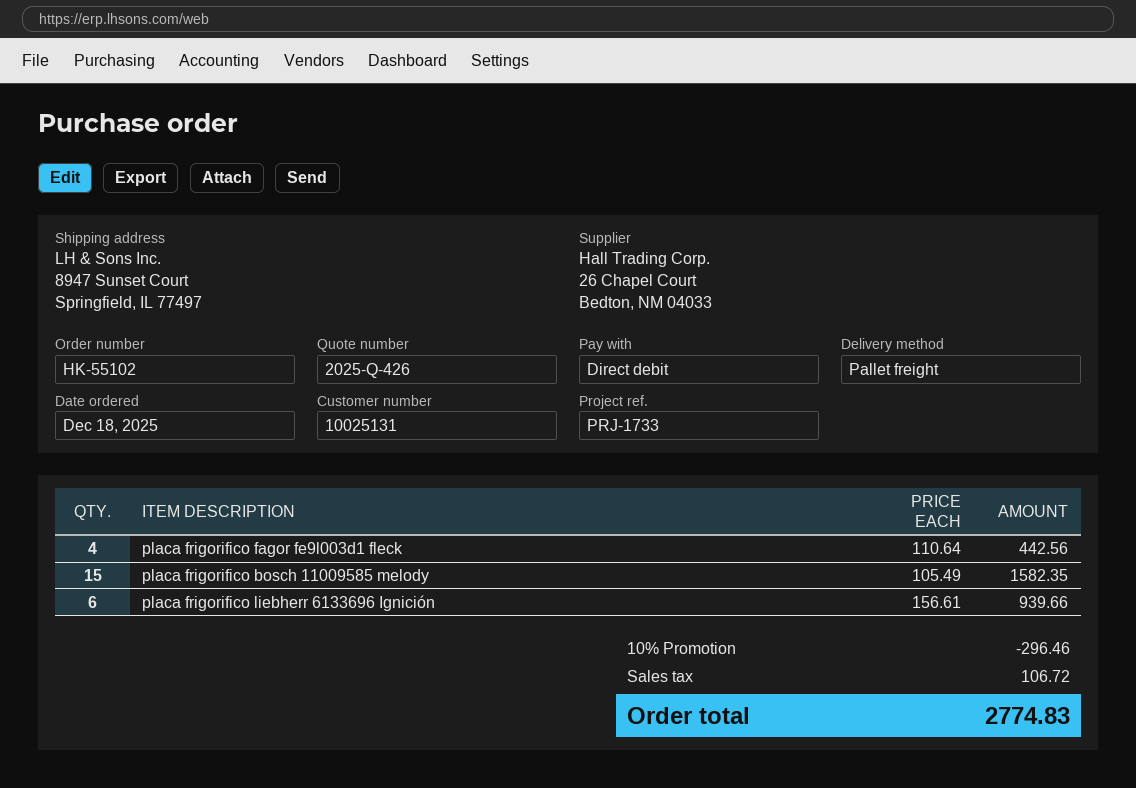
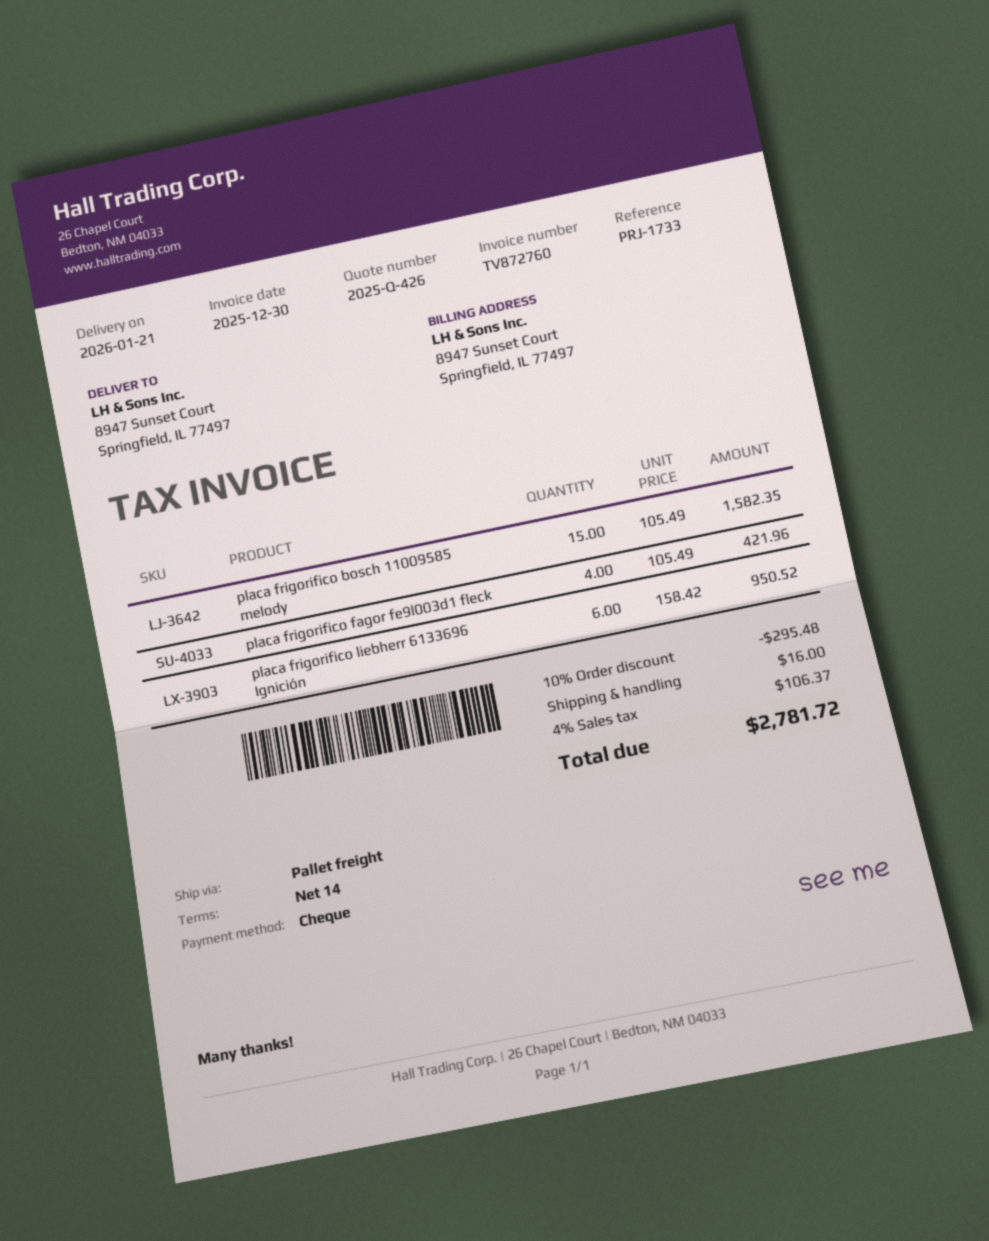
payment method: direct debit -> cheque
placa frigorifico fagor fe9l003d1 fleck: 4 x 110.64 = 442.56 -> 4 x 105.49 = 421.96
placa frigorifico liebherr 6133696 Ignición: 6 x 156.61 = 939.66 -> 6 x 158.42 = 950.52
discount: 10% = 296.46 -> 10% = 295.48
shipping: none -> 16.00
tax: 106.72 -> 106.37
total: 2774.83 -> 2781.72

